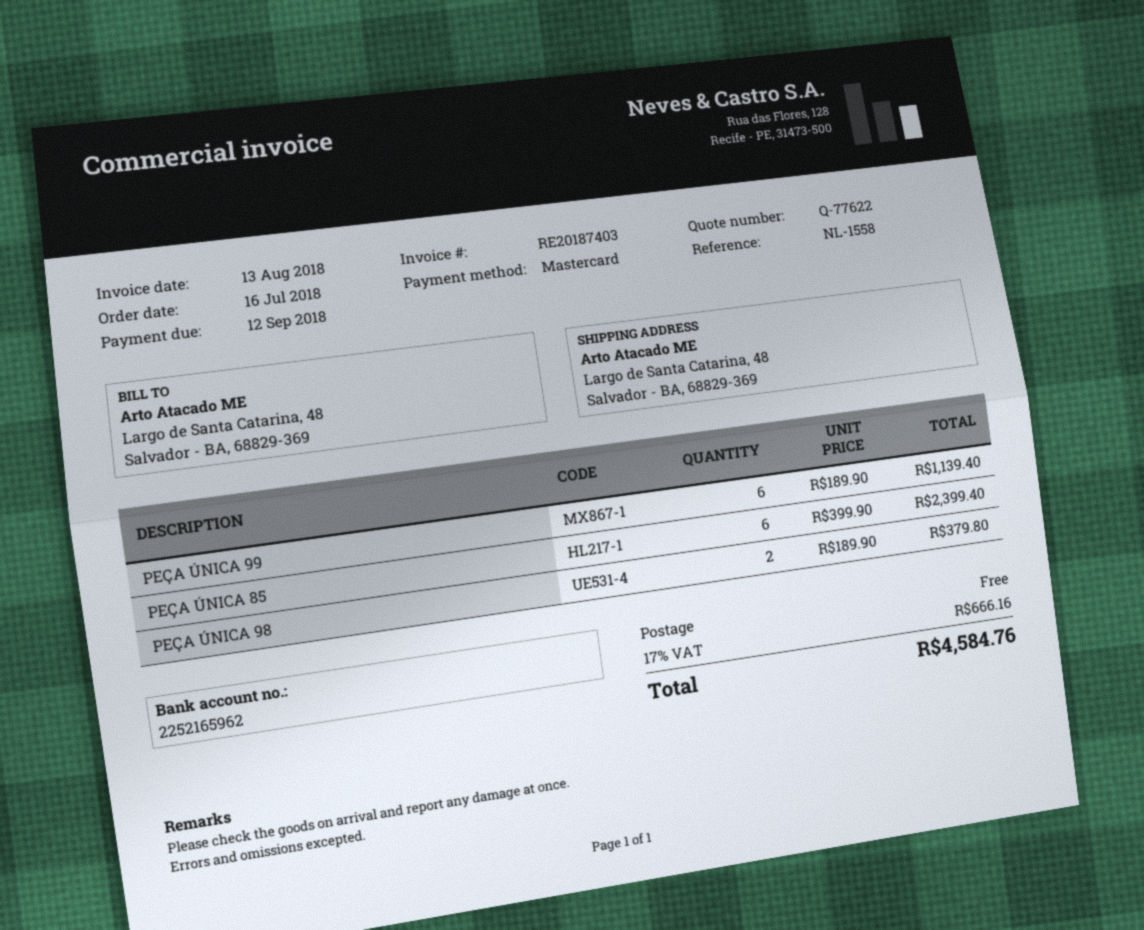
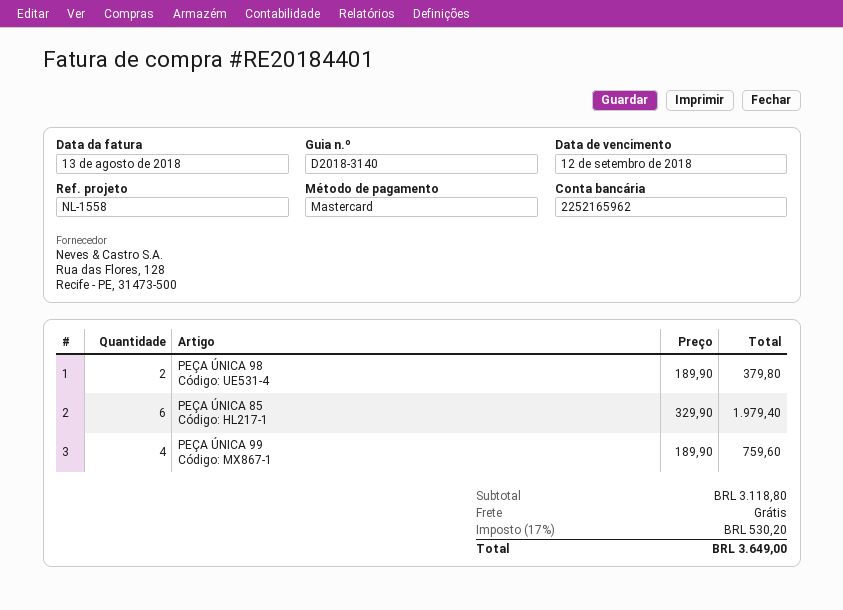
invoice number: RE20187403 -> RE20184401
PEÇA ÚNICA 99: 6 x 189.90 = 1139.40 -> 4 x 189.90 = 759.60
PEÇA ÚNICA 85: 6 x 399.90 = 2399.40 -> 6 x 329.90 = 1979.40
tax: 17% = 666.16 -> 17% = 530.20
total: 4584.76 -> 3649.00

